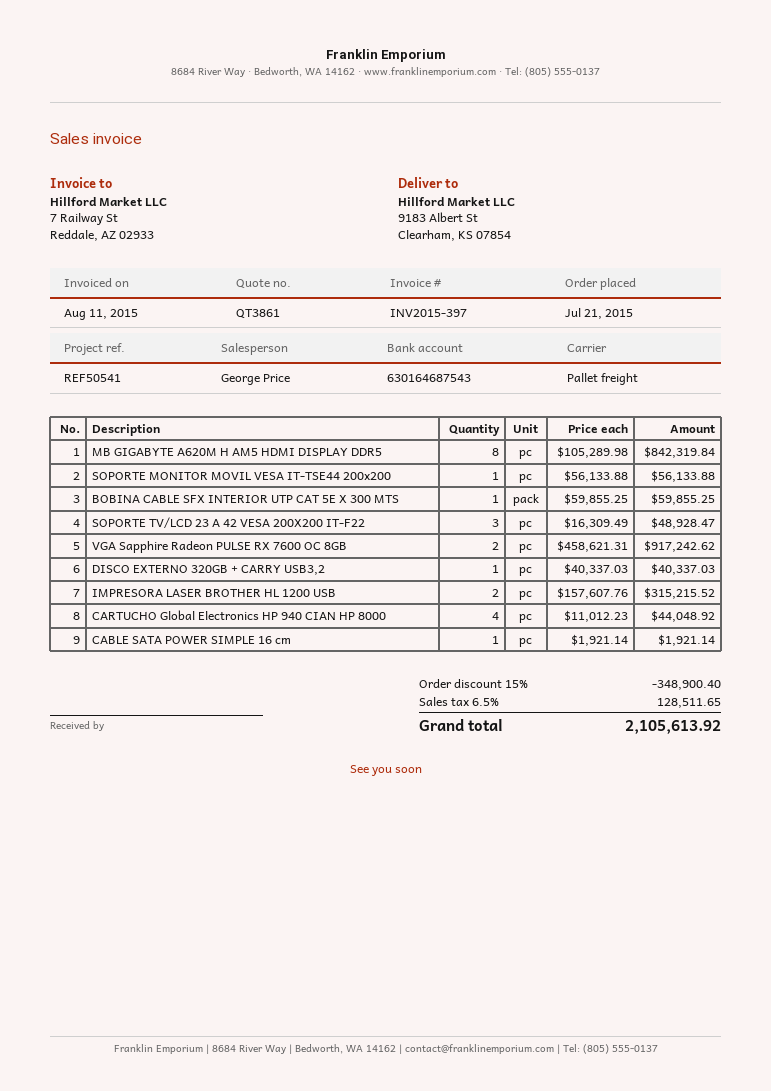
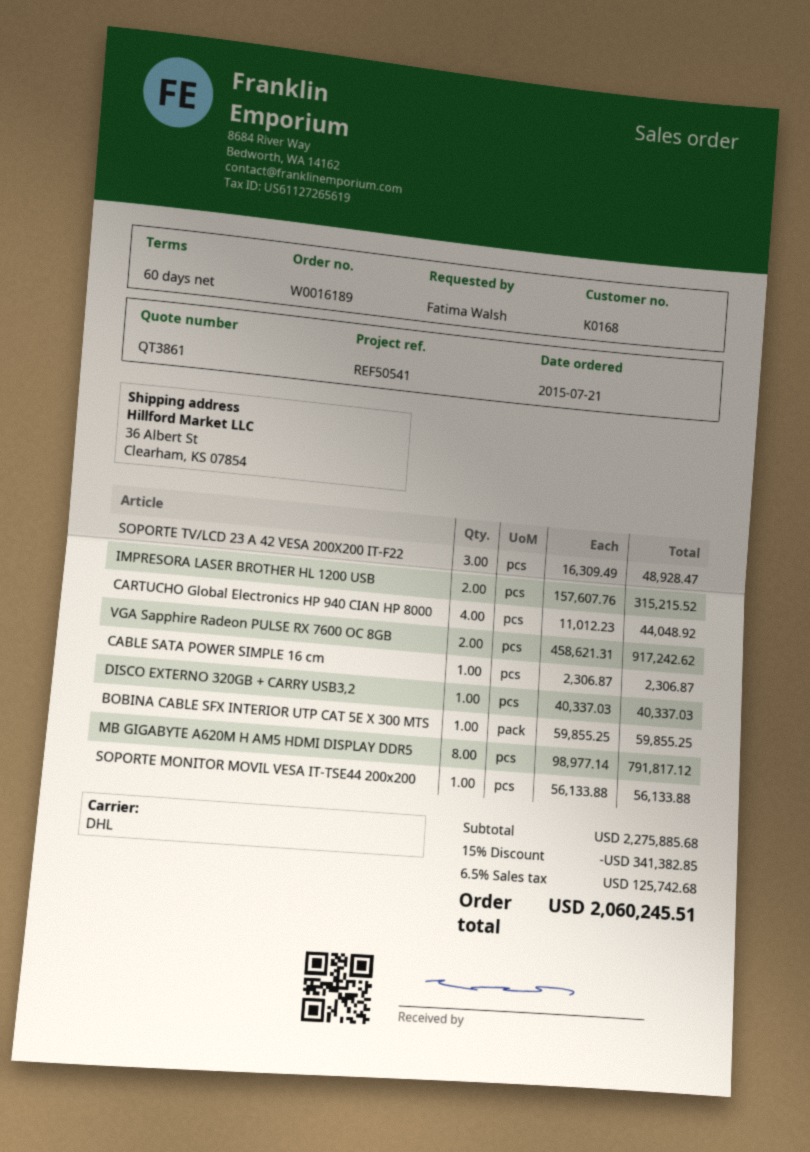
shipping method: pallet freight -> DHL
ship to: 9183 Albert St, Clearham, KS 07854 -> 36 Albert St, Clearham, KS 07854
MB GIGABYTE A620M H AM5 HDMI DISPLAY DDR5: 8 x 105289.98 = 842319.84 -> 8 x 98977.14 = 791817.12
CABLE SATA POWER SIMPLE 16 cm: 1 x 1921.14 = 1921.14 -> 1 x 2306.87 = 2306.87
discount: 15% = 348900.40 -> 15% = 341382.85
tax: 6.5% = 128511.65 -> 6.5% = 125742.68
total: 2105613.92 -> 2060245.51

